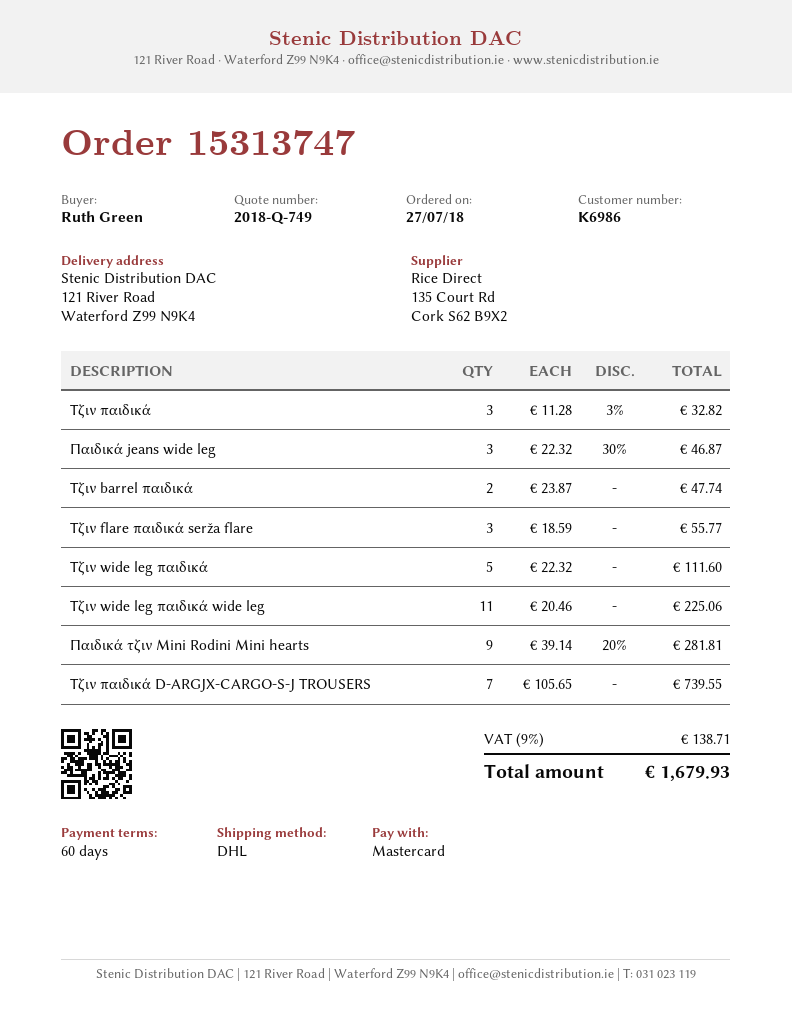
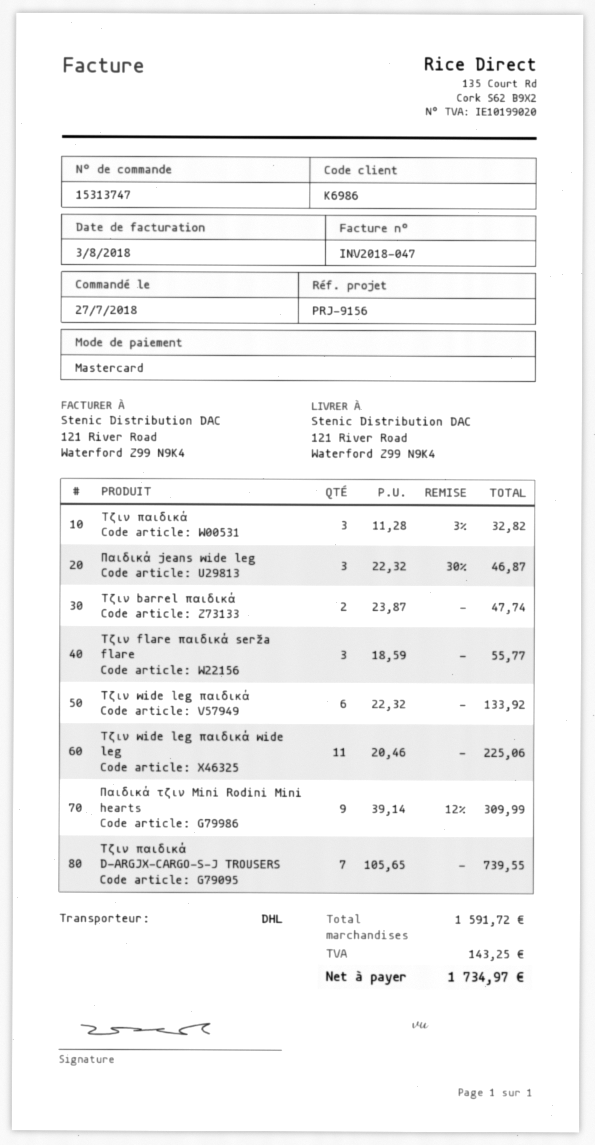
Τζιν wide leg παιδικά: 5 x 22.32 = 111.60 -> 6 x 22.32 = 133.92
Παιδικά τζιν Mini Rodini Mini hearts: 9 x 39.14 - 20% = 281.81 -> 9 x 39.14 - 12% = 309.99
tax: 138.71 -> 143.25
total: 1679.93 -> 1734.97

